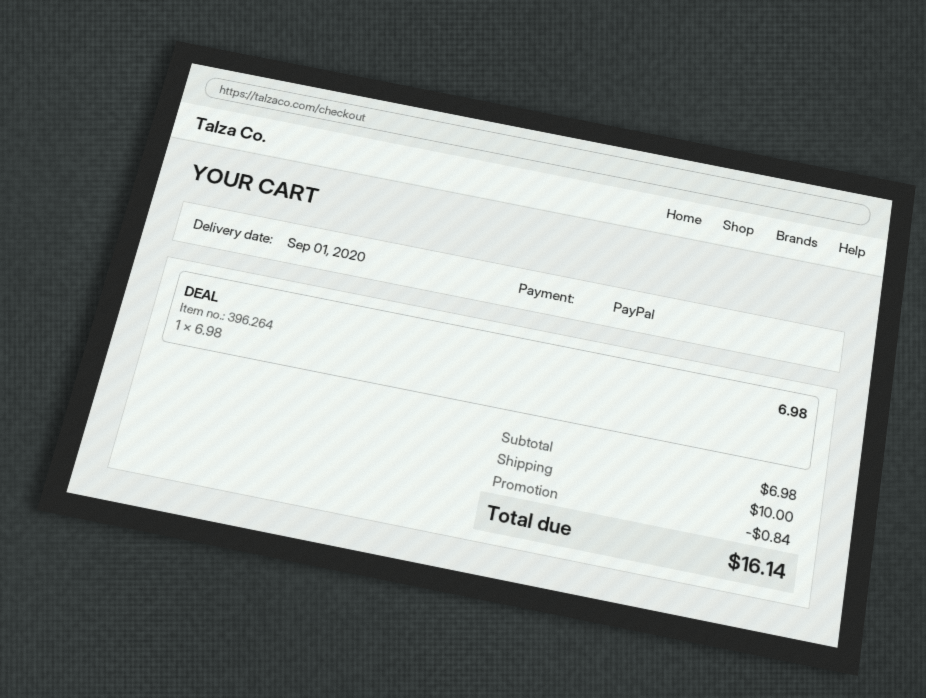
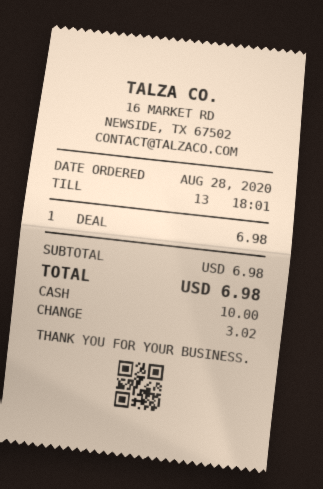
payment method: PayPal -> cash
discount: 0.84 -> none
shipping: 10.00 -> none
total: 16.14 -> 6.98

